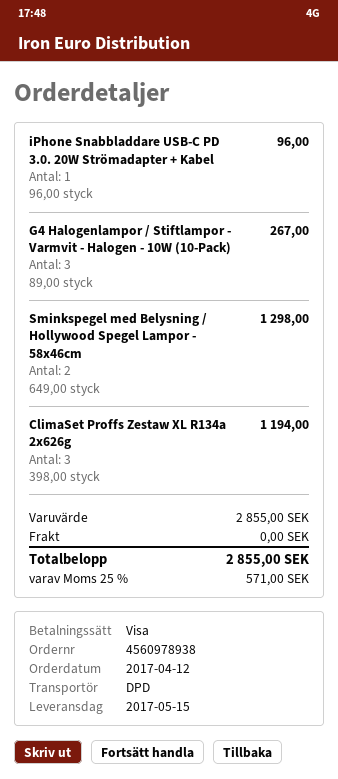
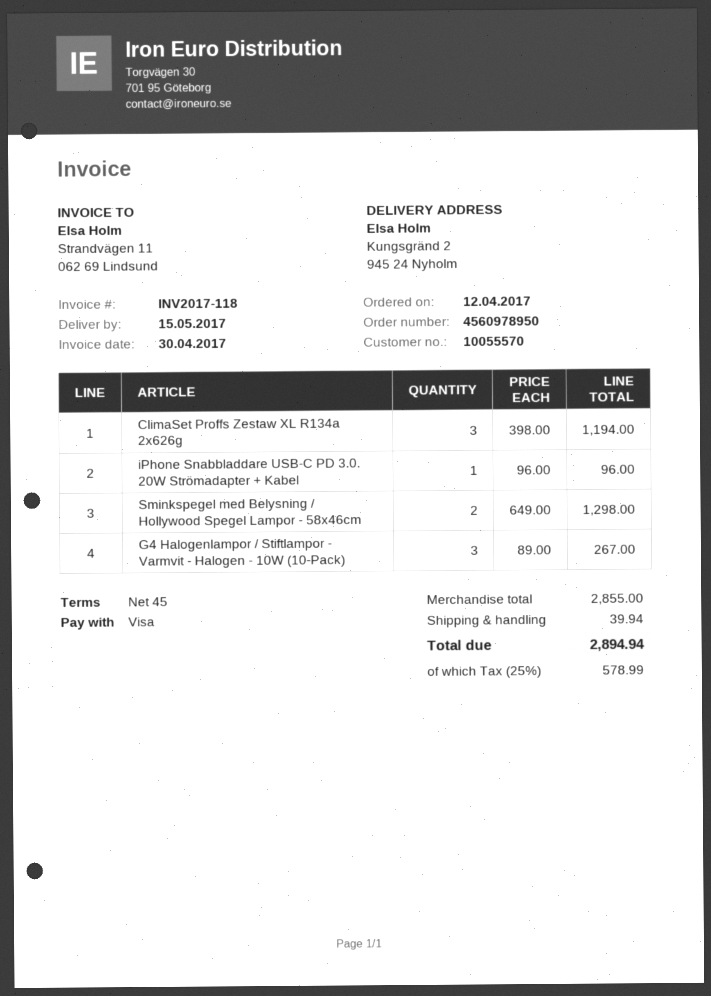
order number: 4560978938 -> 4560978950
shipping: 0.00 -> 39.94
tax: 25% = 571.00 -> 25% = 578.99
total: 2855.00 -> 2894.94

